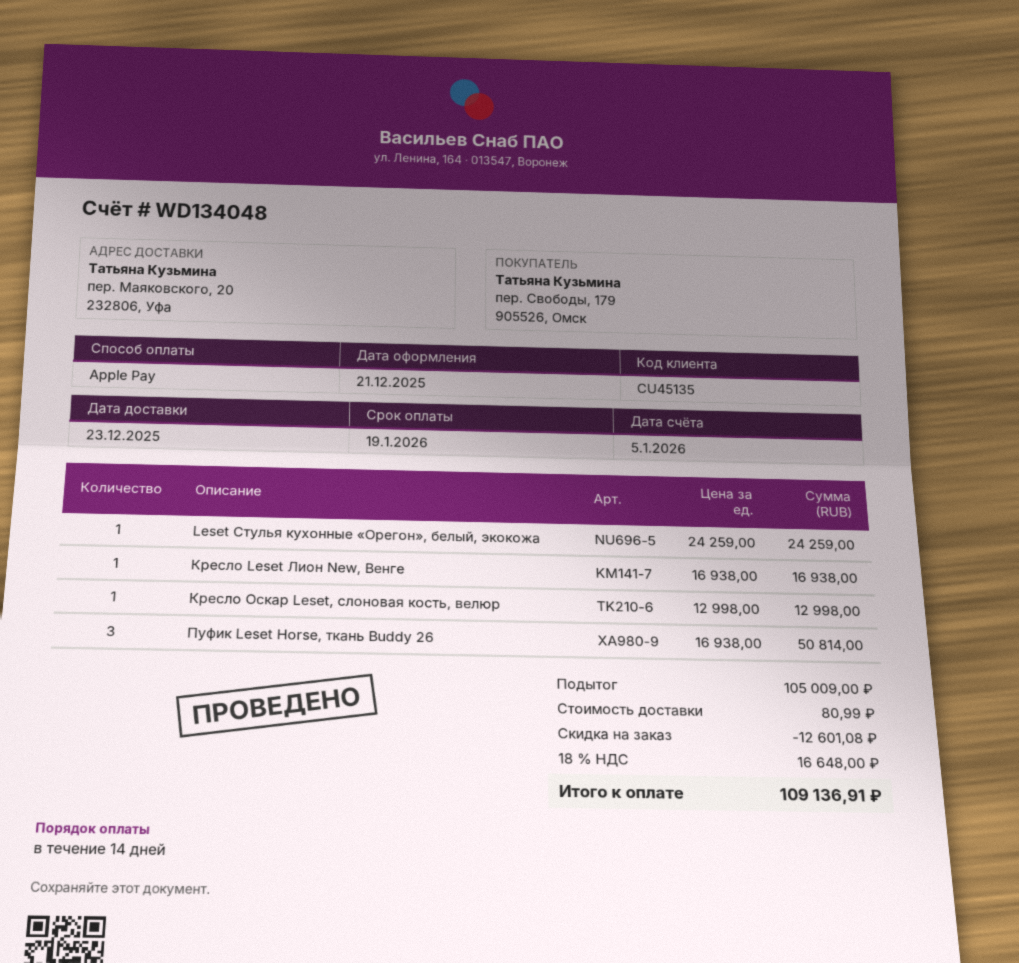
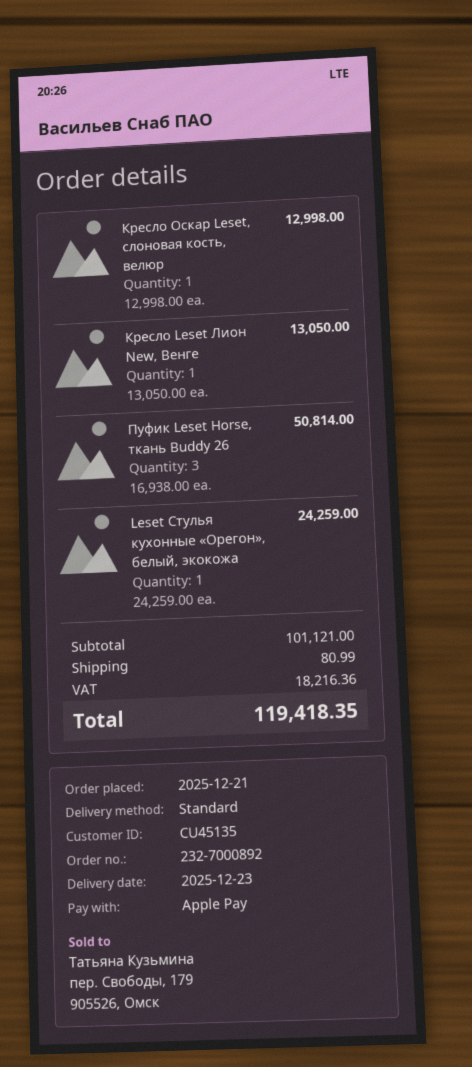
Кресло Leset Лион New, Венге: 1 x 16938.00 = 16938.00 -> 1 x 13050.00 = 13050.00
subtotal: 105009.00 -> 101121.00
discount: 12601.08 -> none
tax: 16648.00 -> 18216.36
total: 109136.91 -> 119418.35

